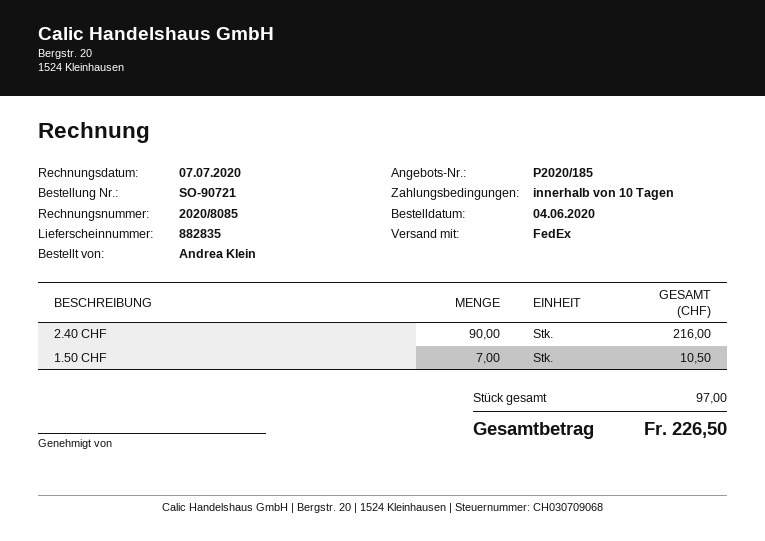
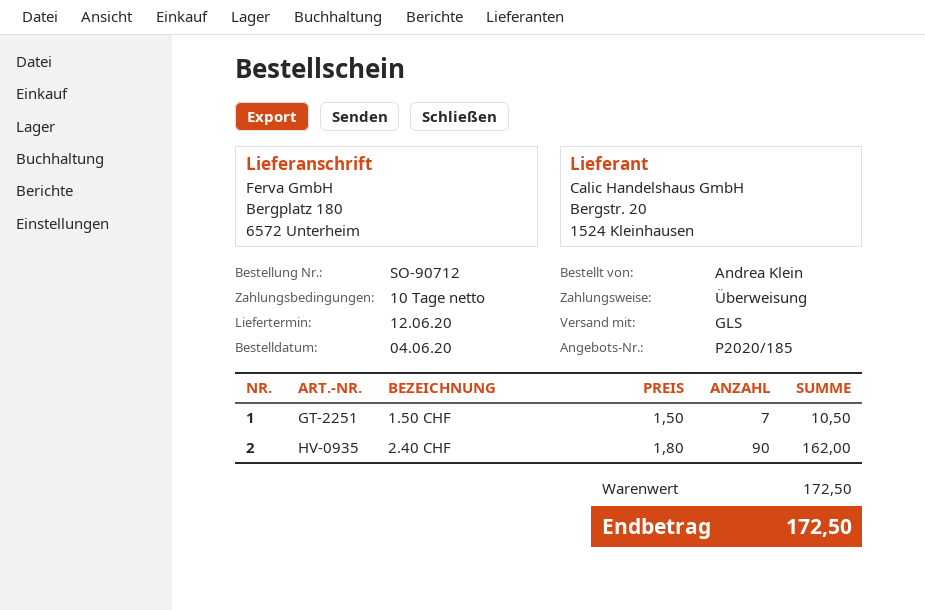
order number: SO-90721 -> SO-90712
shipping method: FedEx -> GLS
2.40 CHF: 90 for 216.00 -> 90 for 162.00
total: 226.50 -> 172.50

